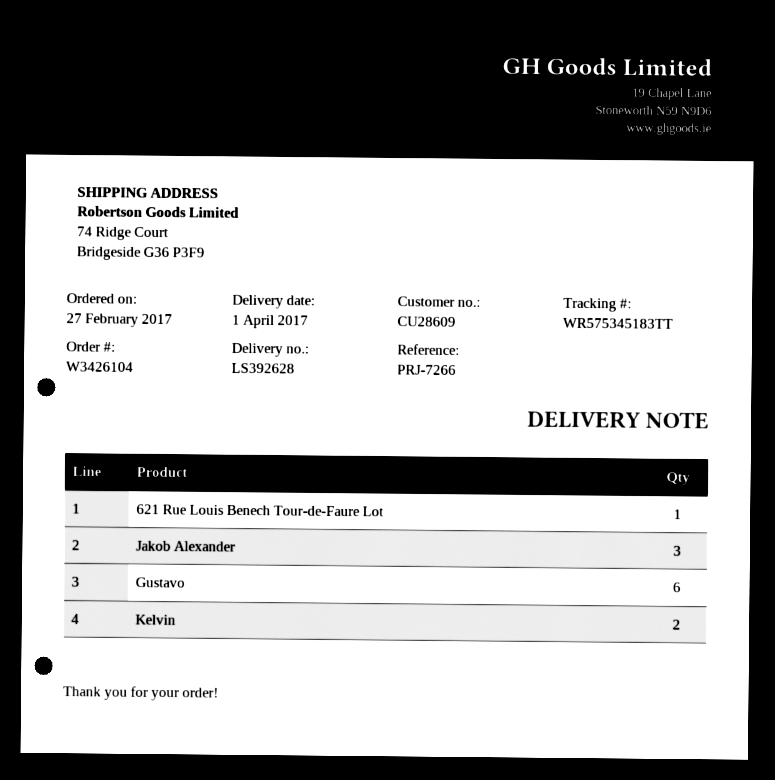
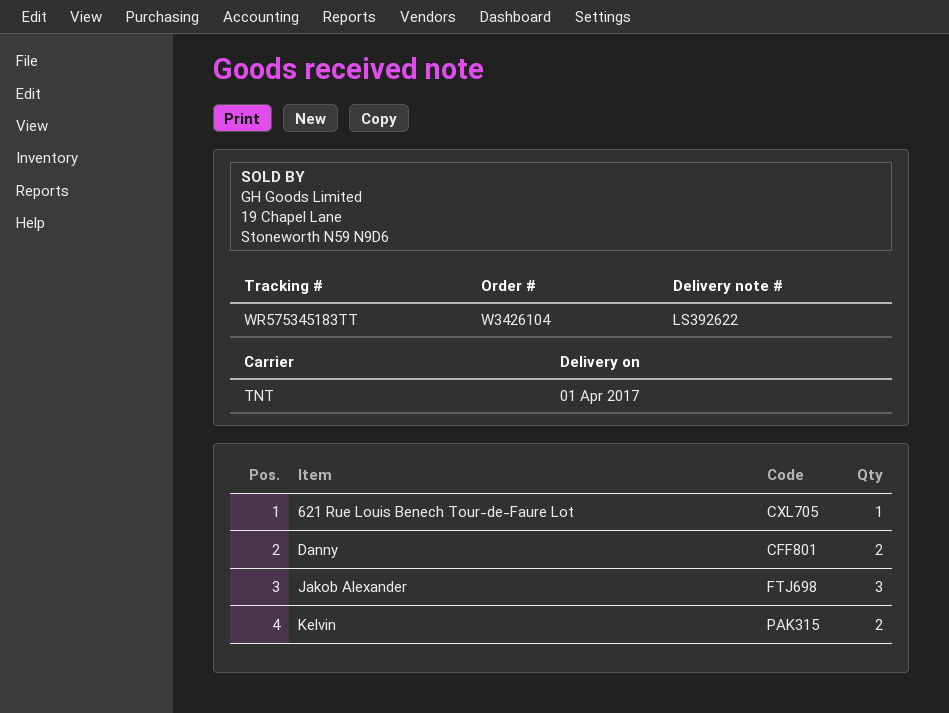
delivery note number: LS392628 -> LS392622
Gustavo: 6 -> none
Danny: none -> 2

